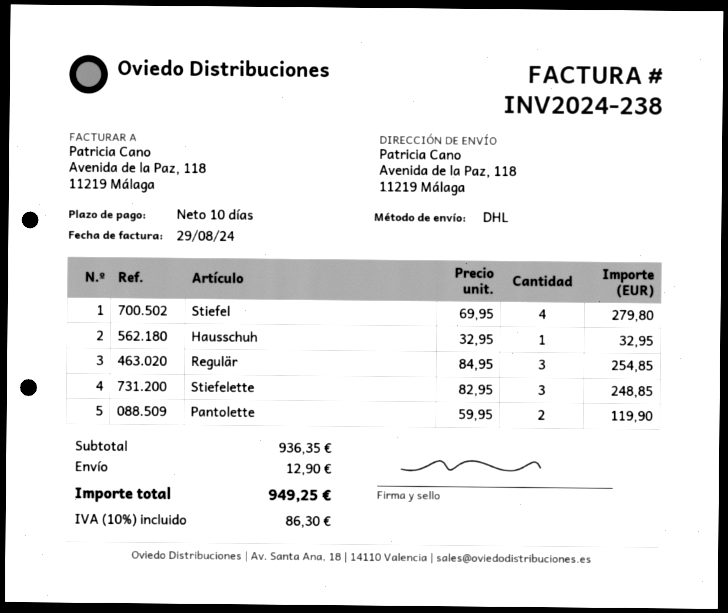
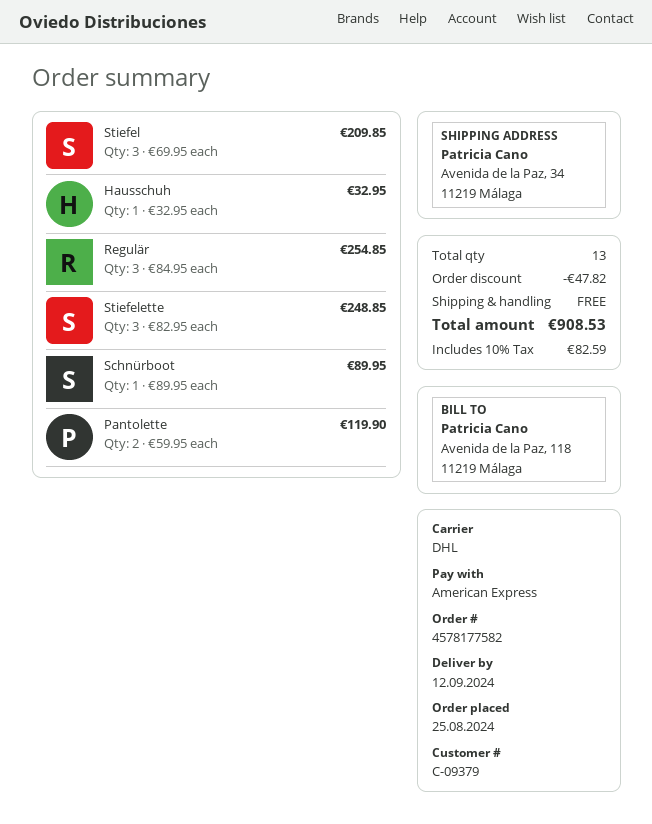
ship to: Avenida de la Paz, 118, 11219 Málaga -> Avenida de la Paz, 34, 11219 Málaga
Stiefel: 4 x 69.95 = 279.80 -> 3 x 69.95 = 209.85
Schnürboot: none -> 1 x 89.95 = 89.95
discount: none -> 47.82
shipping: 12.90 -> 0.00
tax: 10% = 86.30 -> 10% = 82.59
total: 949.25 -> 908.53

